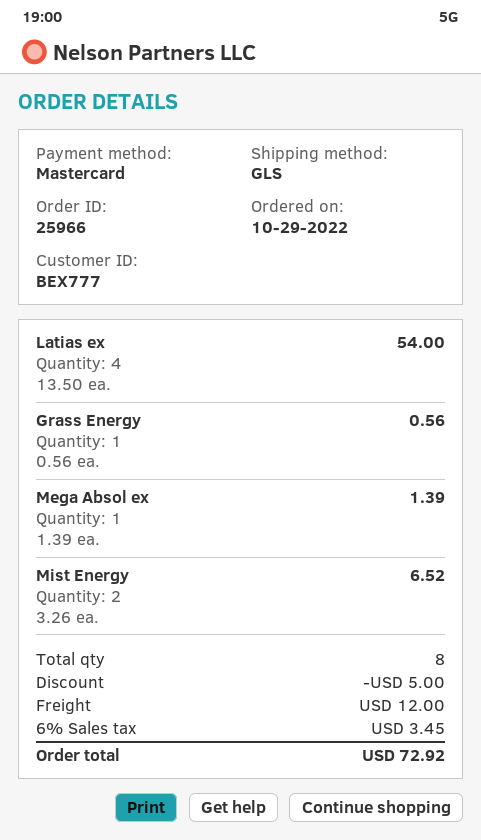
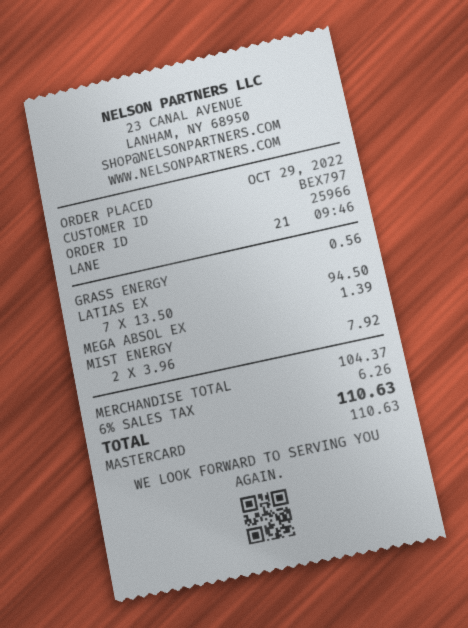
customer number: BEX777 -> BEX797
Latias ex: 4 x 13.50 = 54.00 -> 7 x 13.50 = 94.50
Mist Energy: 2 x 3.26 = 6.52 -> 2 x 3.96 = 7.92
discount: 5.00 -> none
shipping: 12.00 -> none
tax: 6% = 3.45 -> 6% = 6.26
total: 72.92 -> 110.63

